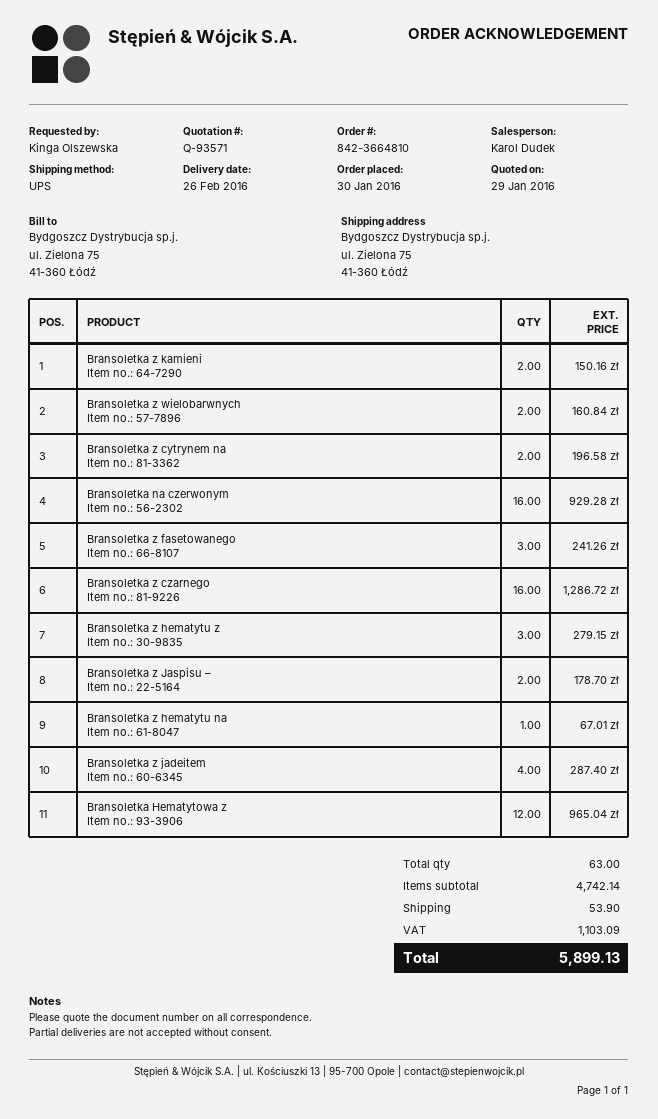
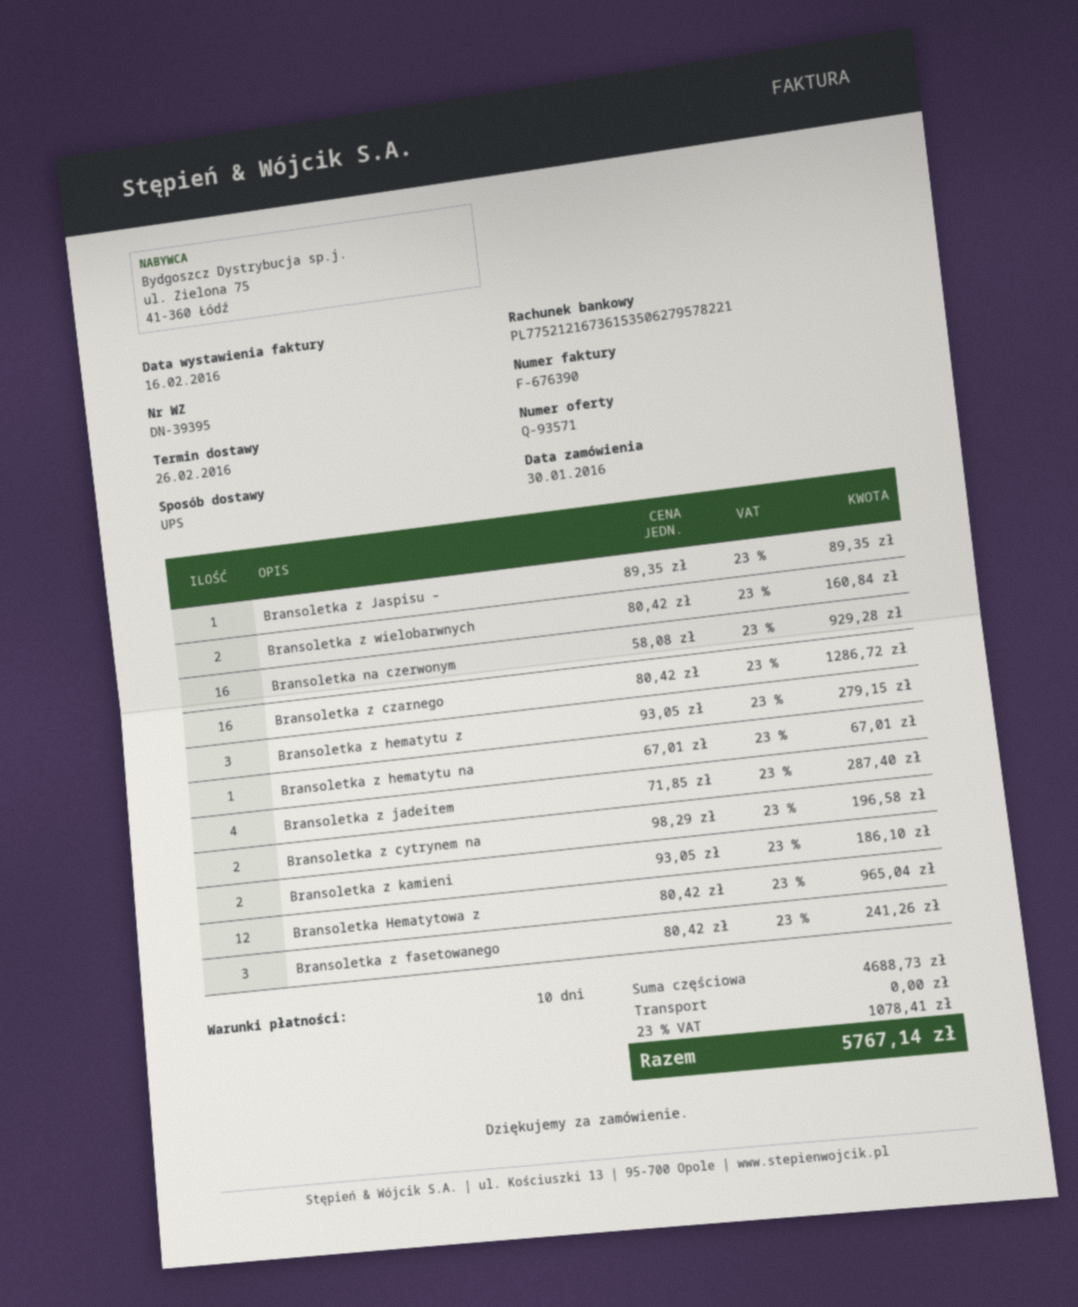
Bransoletka z kamieni: 2 for 150.16 -> 2 for 186.10
Bransoletka z Jaspisu –: 2 for 178.70 -> 1 for 89.35
subtotal: 4742.14 -> 4688.73
shipping: 53.90 -> 0.00
tax: 1103.09 -> 1078.41
total: 5899.13 -> 5767.14

